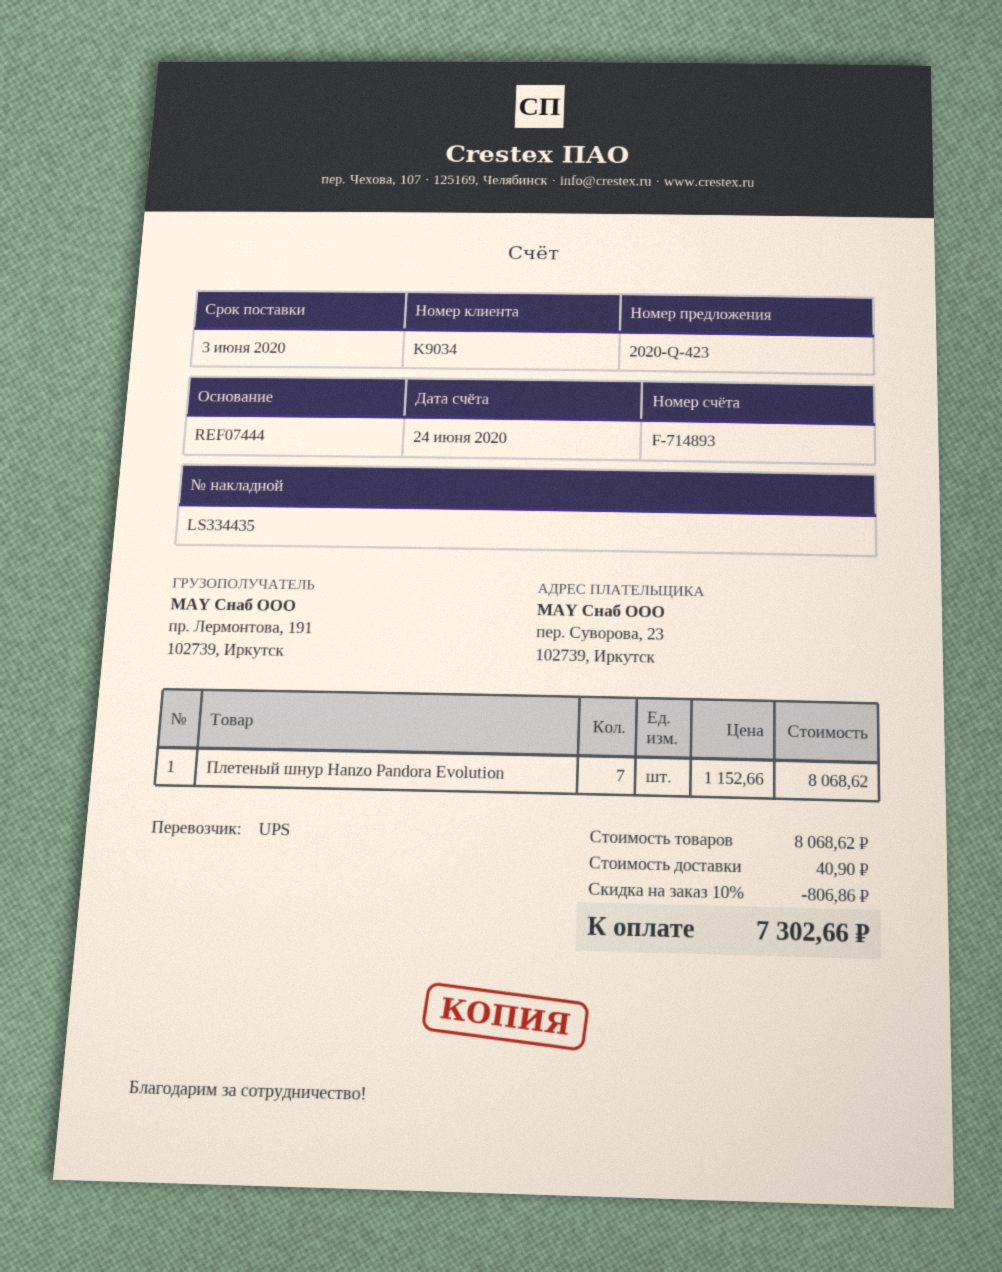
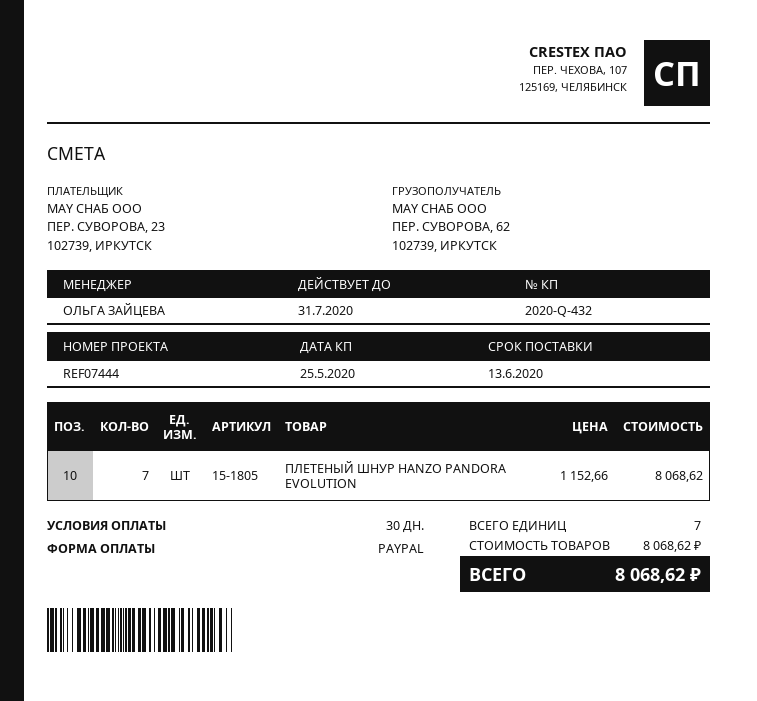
quote number: 2020-Q-423 -> 2020-Q-432
delivery date: 2020-06-03 -> 2020-06-13
ship to: пр. Лермонтова, 191, 102739, Иркутск -> ПЕР. СУВОРОВА, 62, 102739, ИРКУТСК
discount: 10% = 806.86 -> none
shipping: 40.90 -> none
total: 7302.66 -> 8068.62

